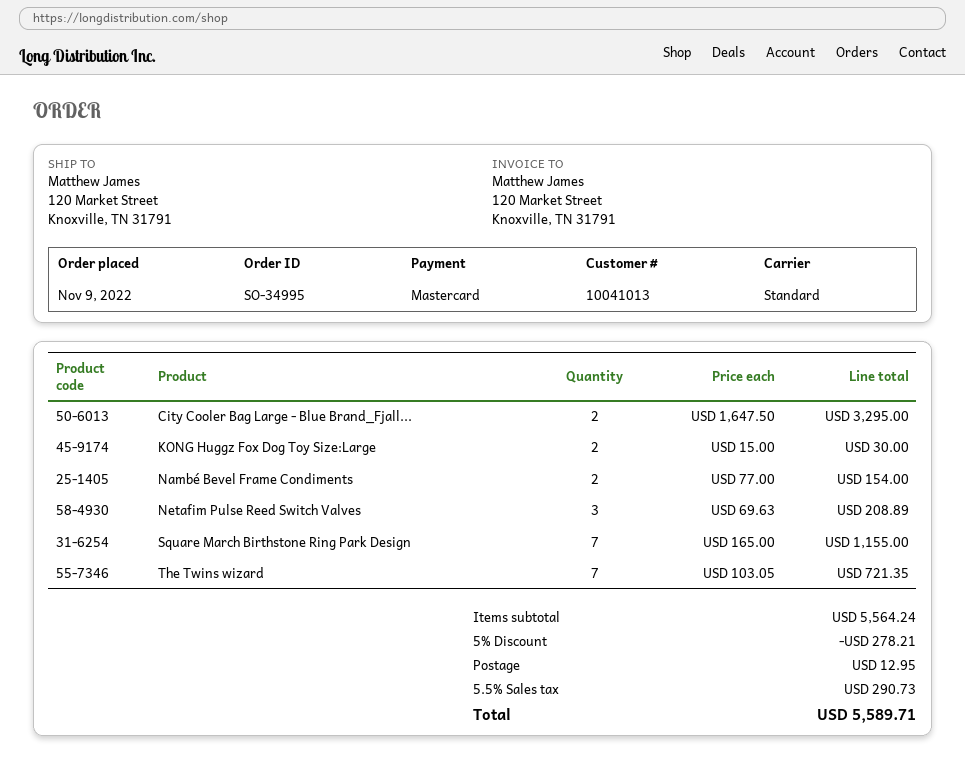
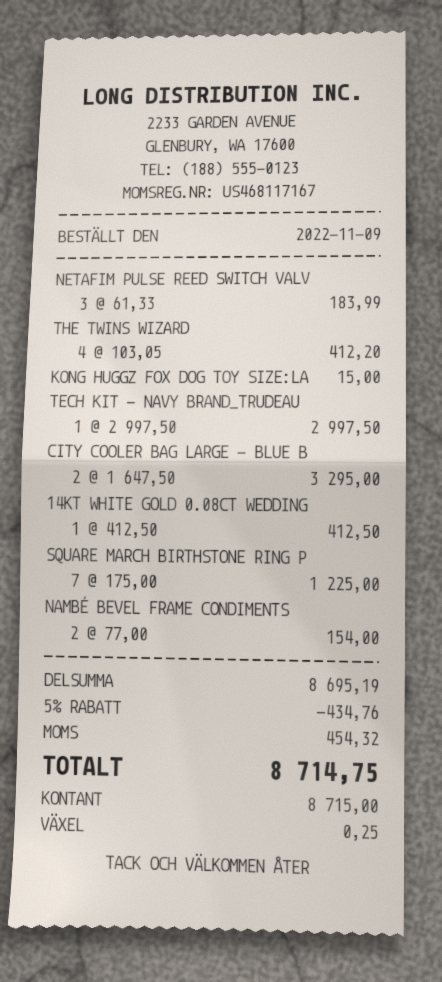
payment method: Mastercard -> cash
KONG Huggz Fox Dog Toy Size:Large: 2 x 15.00 = 30.00 -> 1 x 15.00 = 15.00
Netafim Pulse Reed Switch Valves: 3 x 69.63 = 208.89 -> 3 x 61.33 = 183.99
Square March Birthstone Ring Park Design: 7 x 165.00 = 1155.00 -> 7 x 175.00 = 1225.00
The Twins wizard: 7 x 103.05 = 721.35 -> 4 x 103.05 = 412.20
TECH KIT - NAVY BRAND_TRUDEAU: none -> 1 x 2997.50 = 2997.50
14KT WHITE GOLD 0.08CT WEDDING: none -> 1 x 412.50 = 412.50
subtotal: 5564.24 -> 8695.19
discount: 5% = 278.21 -> 5% = 434.76
shipping: 12.95 -> none
tax: 290.73 -> 454.32
total: 5589.71 -> 8714.75

